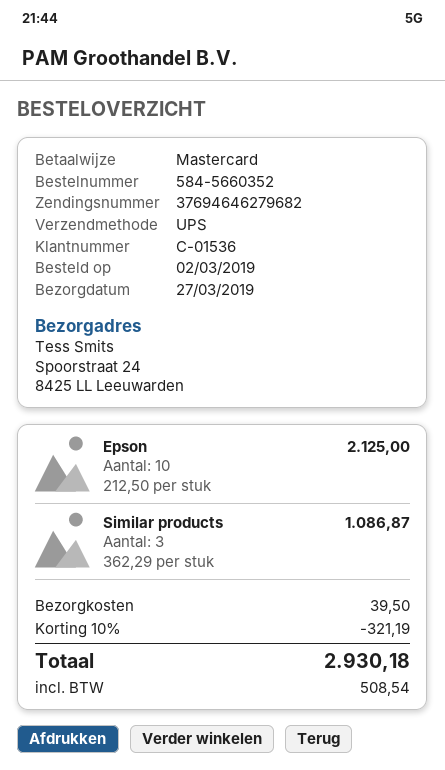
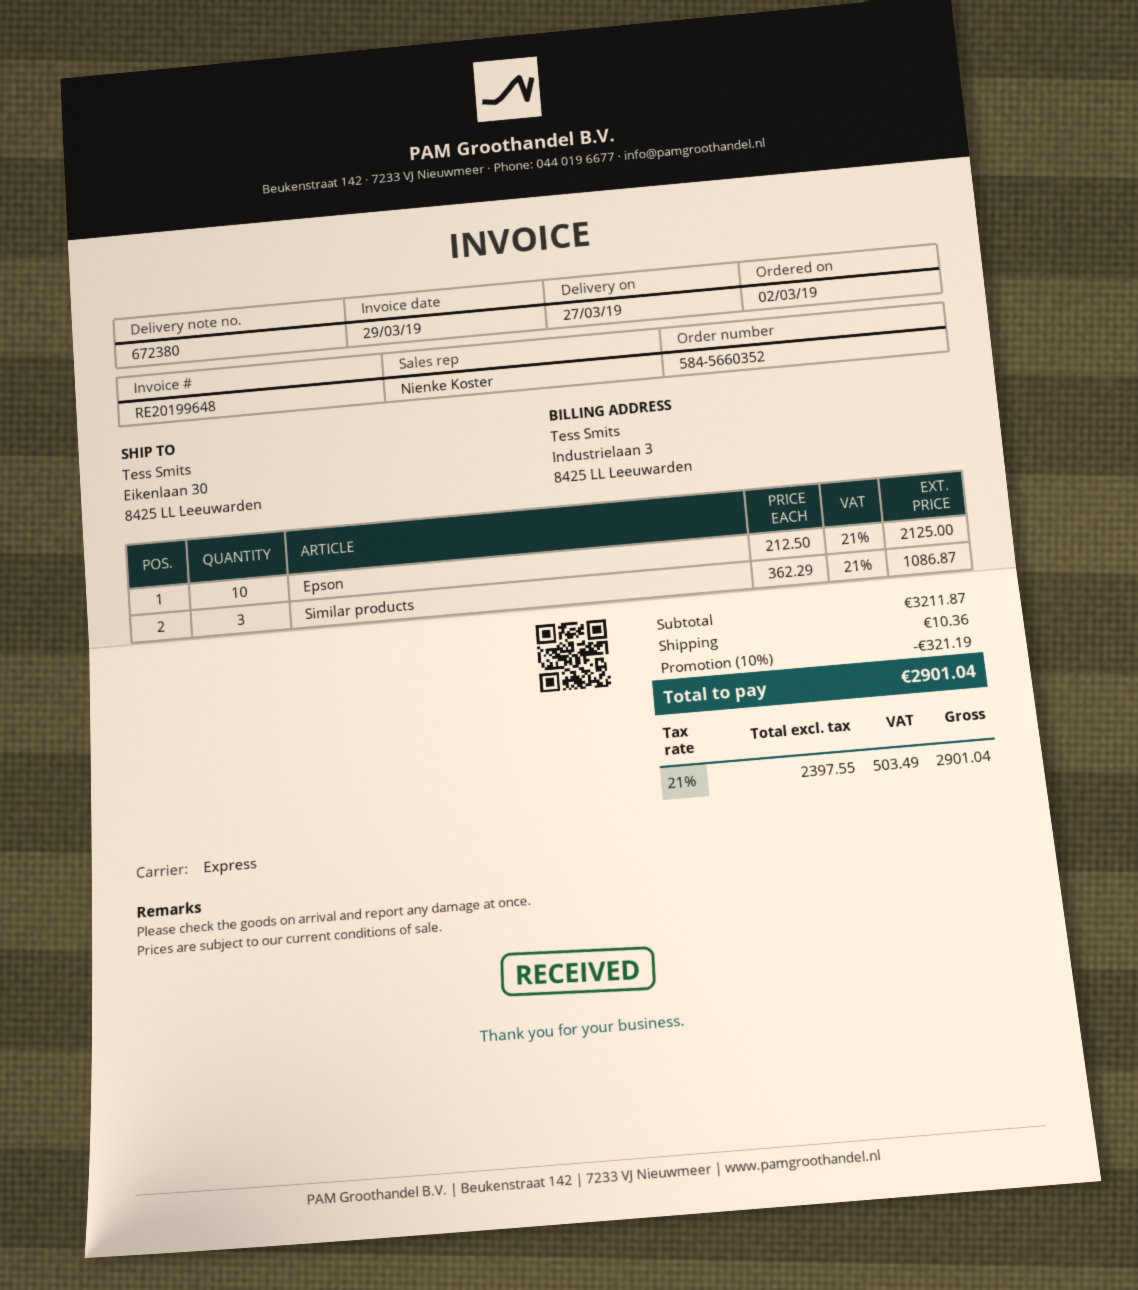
shipping method: UPS -> express
ship to: Spoorstraat 24, 8425 LL Leeuwarden -> Eikenlaan 30, 8425 LL Leeuwarden
shipping: 39.50 -> 10.36
tax: 508.54 -> 503.49
total: 2930.18 -> 2901.04

